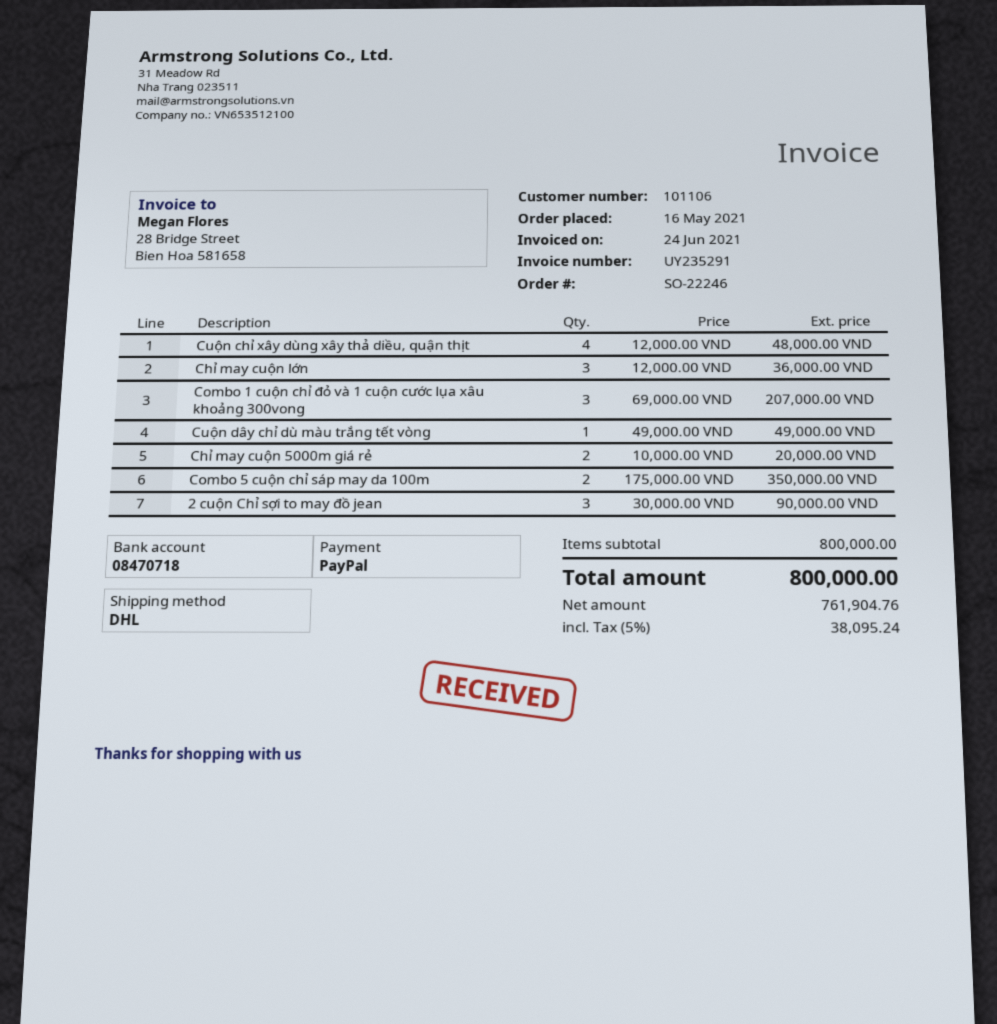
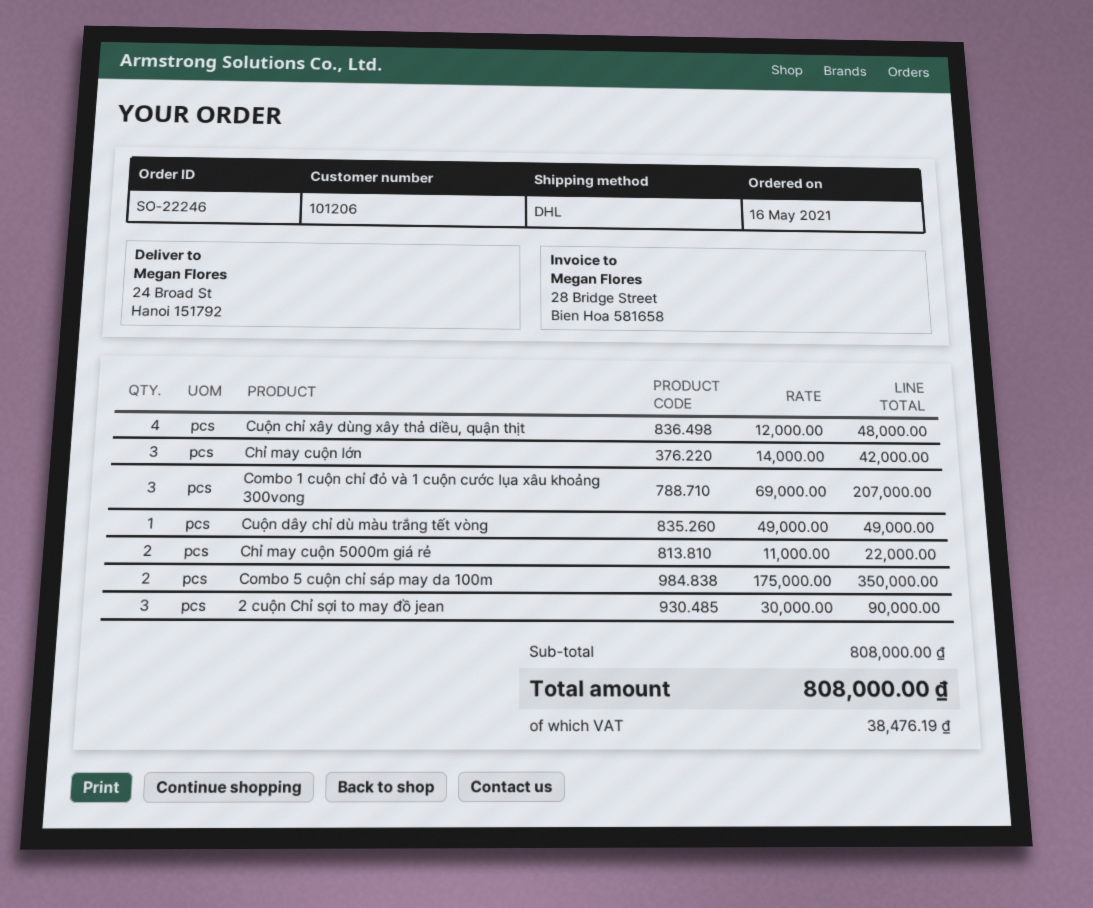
customer number: 101106 -> 101206
Chỉ may cuộn lớn: 3 x 12000.00 = 36000.00 -> 3 x 14000.00 = 42000.00
Chỉ may cuộn 5000m giá rẻ: 2 x 10000.00 = 20000.00 -> 2 x 11000.00 = 22000.00
subtotal: 800000.00 -> 808000.00
tax: 38095.24 -> 38476.19
total: 800000.00 -> 808000.00

